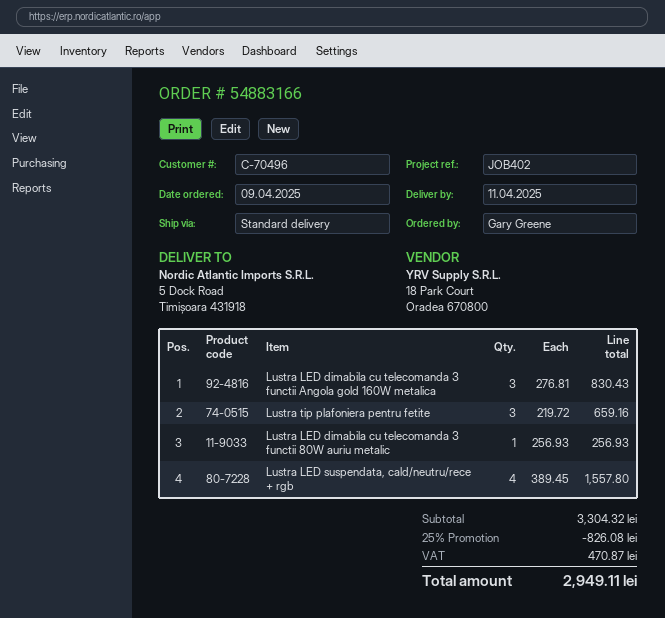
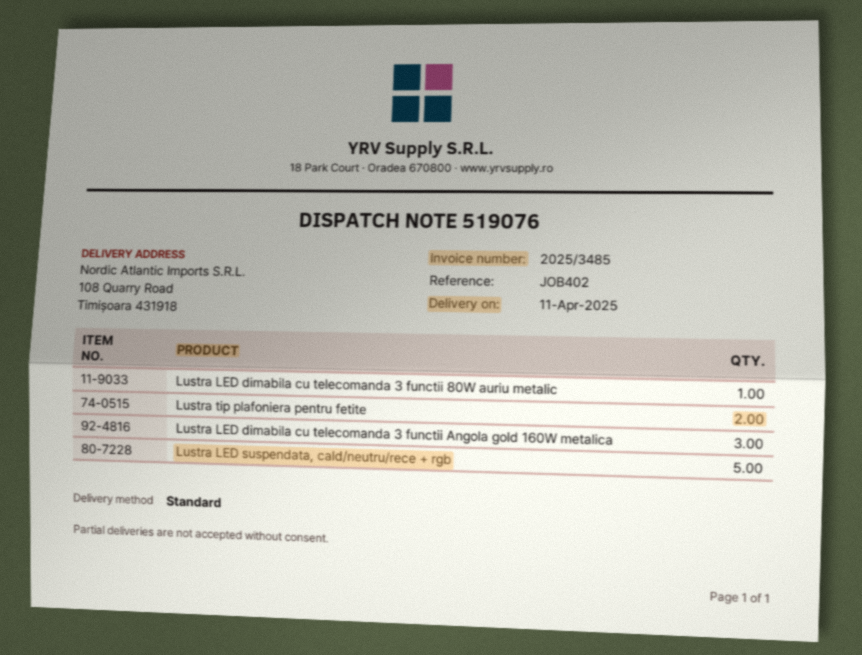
ship to: 5 Dock Road, Timișoara 431918 -> 108 Quarry Road, Timișoara 431918
Lustra tip plafoniera pentru fetite: 3 -> 2
Lustra LED suspendata, cald/neutru/rece + rgb: 4 -> 5

